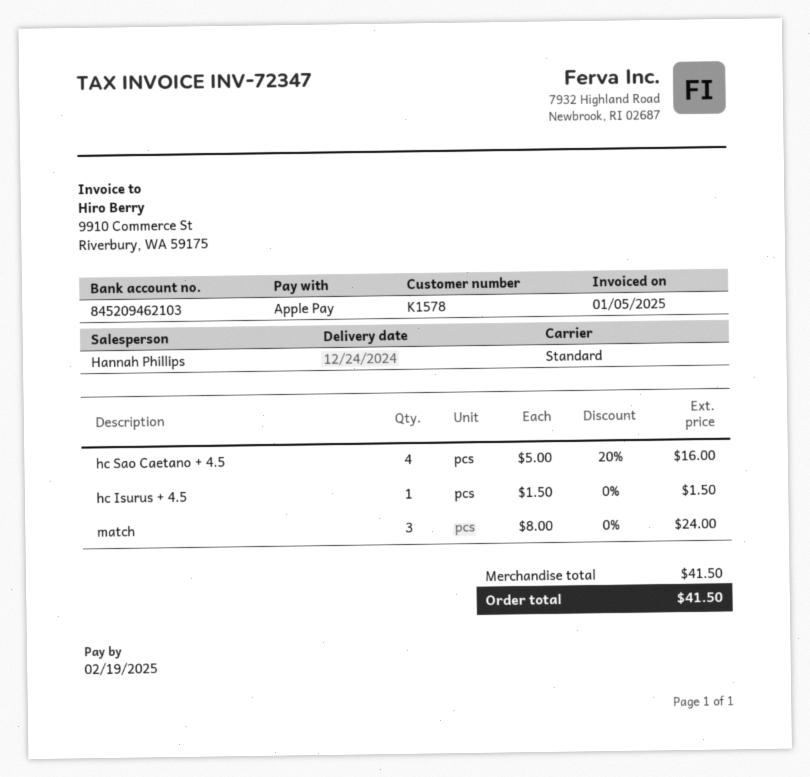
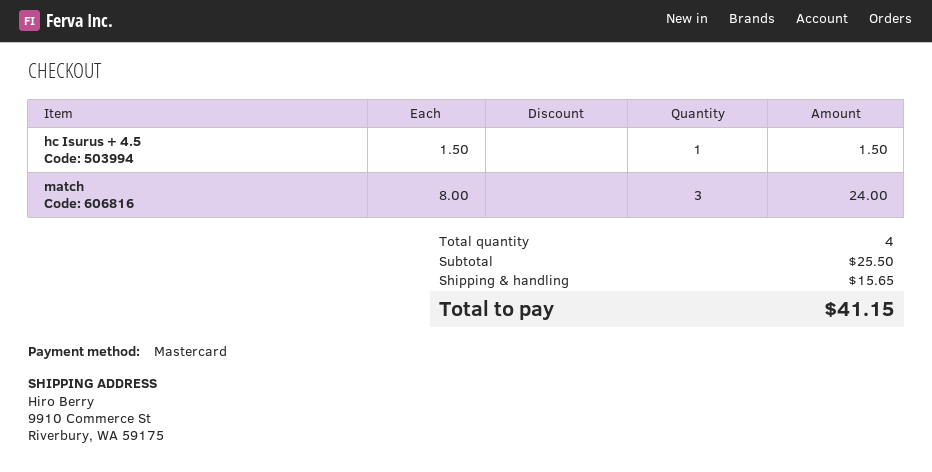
payment method: Apple Pay -> Mastercard
hc Sao Caetano + 4.5: 4 x 5.00 - 20% = 16.00 -> none
subtotal: 41.50 -> 25.50
shipping: none -> 15.65
total: 41.50 -> 41.15

